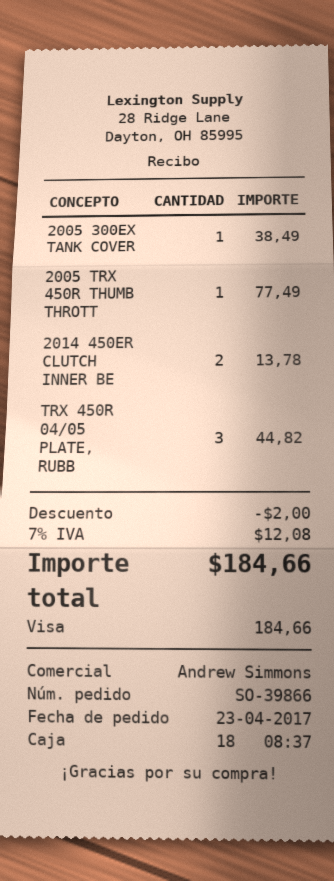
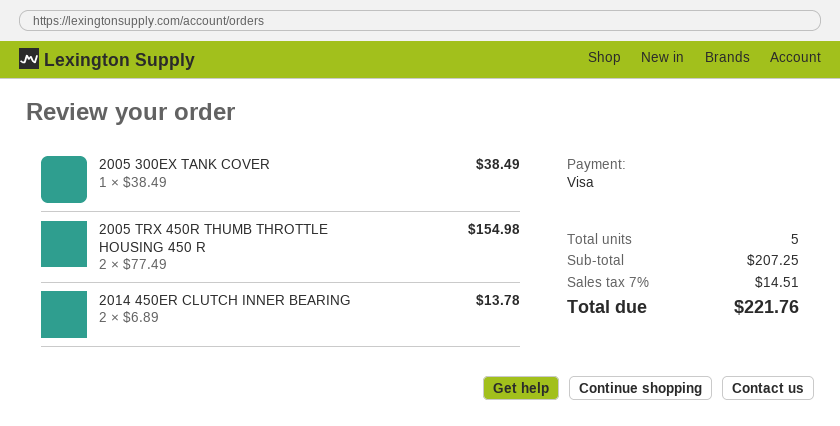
2005 TRX 450R THUMB THROTT: 1 for 77.49 -> 2 for 154.98
TRX 450R 04/05 PLATE, RUBB: 3 for 44.82 -> none
discount: 2.00 -> none
tax: 7% = 12.08 -> 7% = 14.51
total: 184.66 -> 221.76

